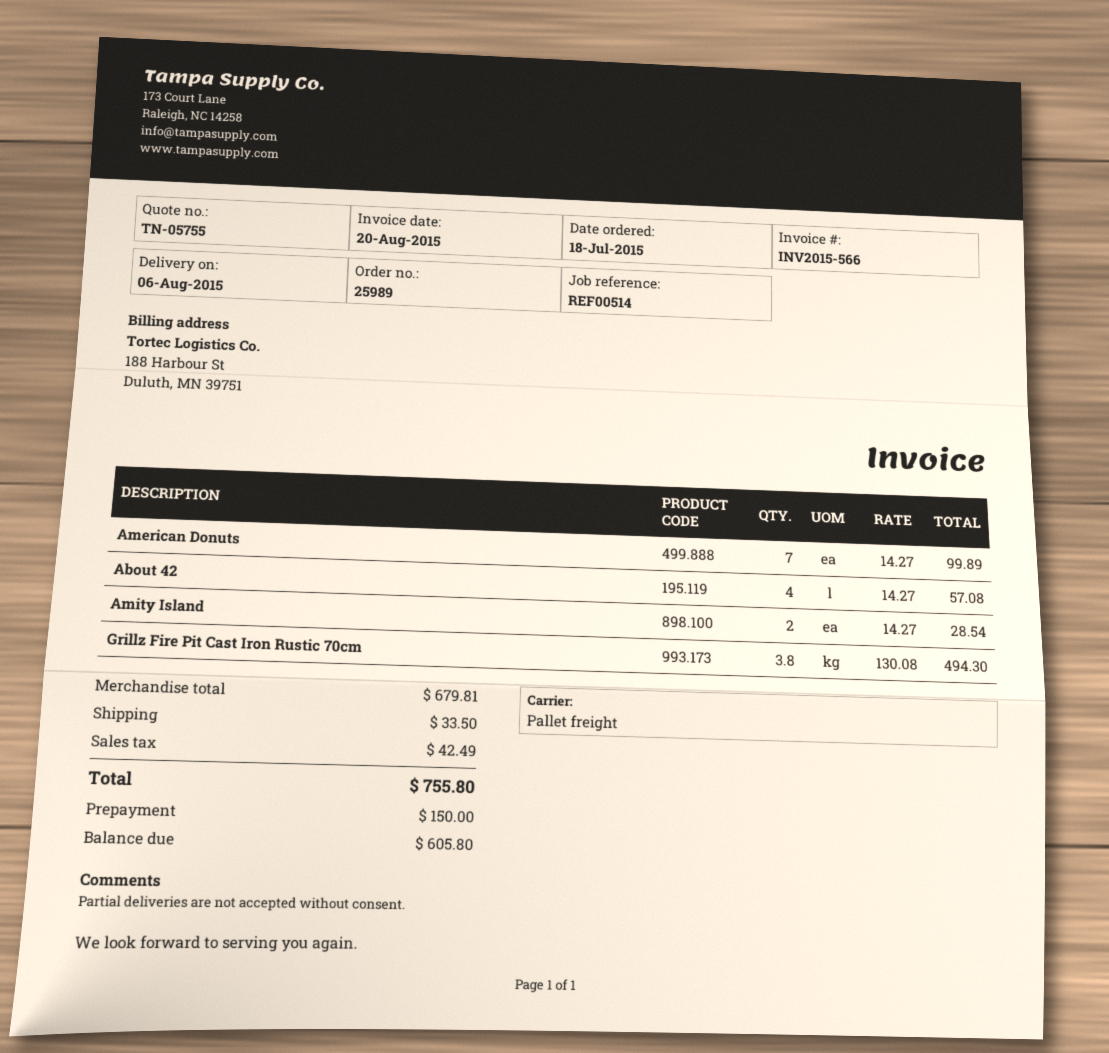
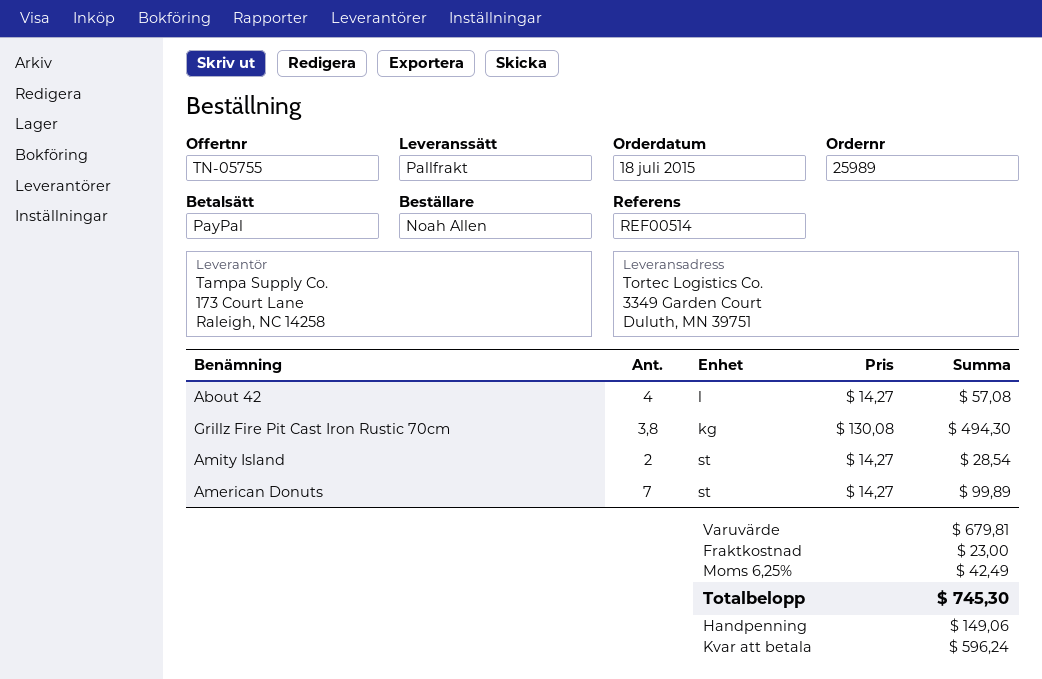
shipping: 33.50 -> 23.00
total: 755.80 -> 745.30
deposit: 150.00 -> 149.06
balance: 605.80 -> 596.24

